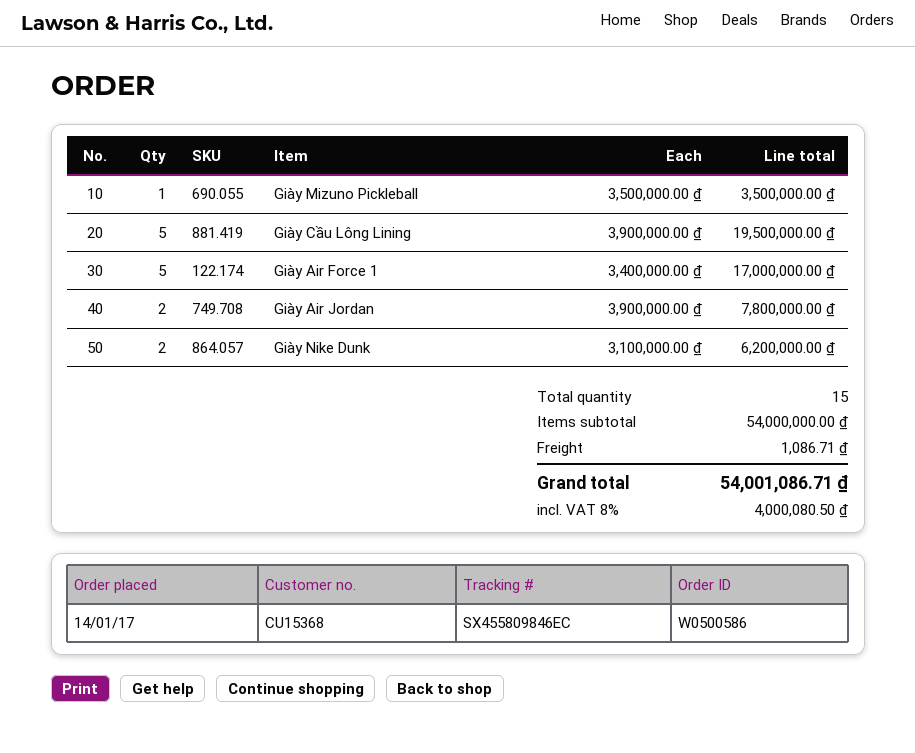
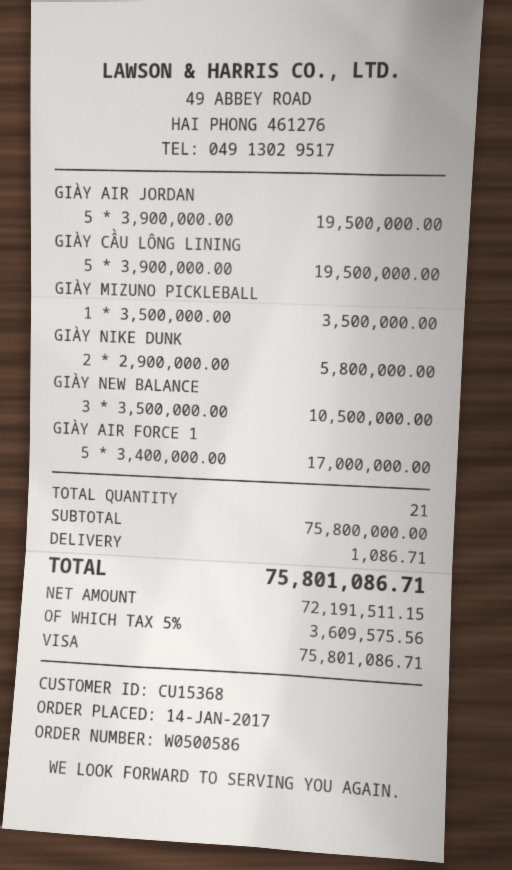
Giày Air Jordan: 2 x 3900000.00 = 7800000.00 -> 5 x 3900000.00 = 19500000.00
Giày Nike Dunk: 2 x 3100000.00 = 6200000.00 -> 2 x 2900000.00 = 5800000.00
GIÀY NEW BALANCE: none -> 3 x 3500000.00 = 10500000.00
total quantity: 15 -> 21
subtotal: 54000000.00 -> 75800000.00
tax: 8% = 4000080.50 -> 5% = 3609575.56
total: 54001086.71 -> 75801086.71

